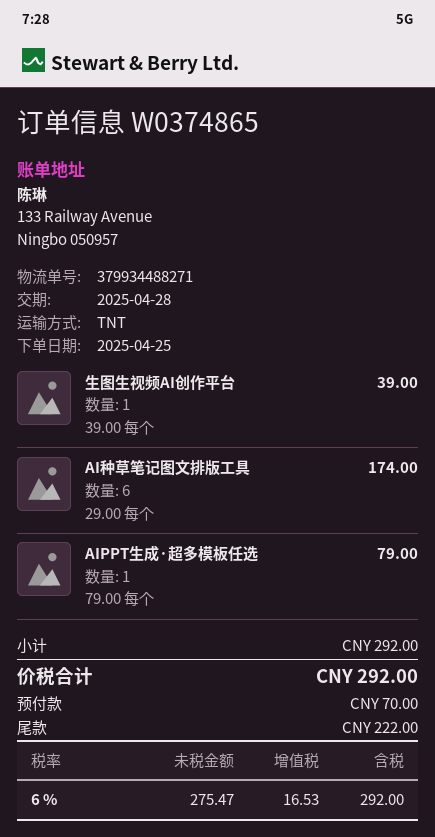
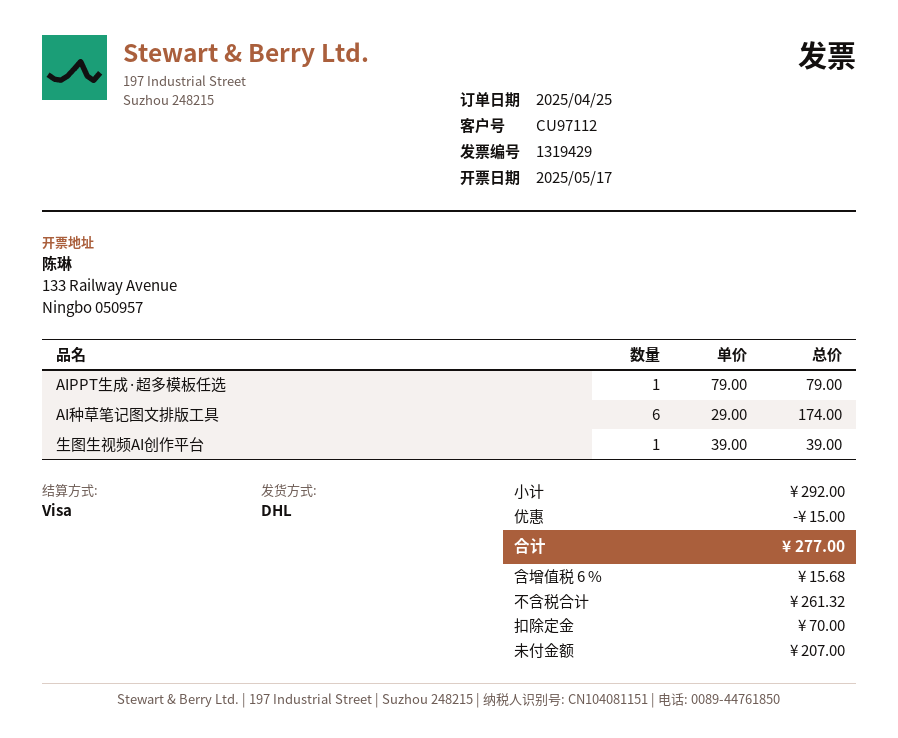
shipping method: TNT -> DHL
discount: none -> 15.00
net: 275.47 -> 261.32
tax: 6% = 16.53 -> 6% = 15.68
total: 292.00 -> 277.00
balance: 222.00 -> 207.00

